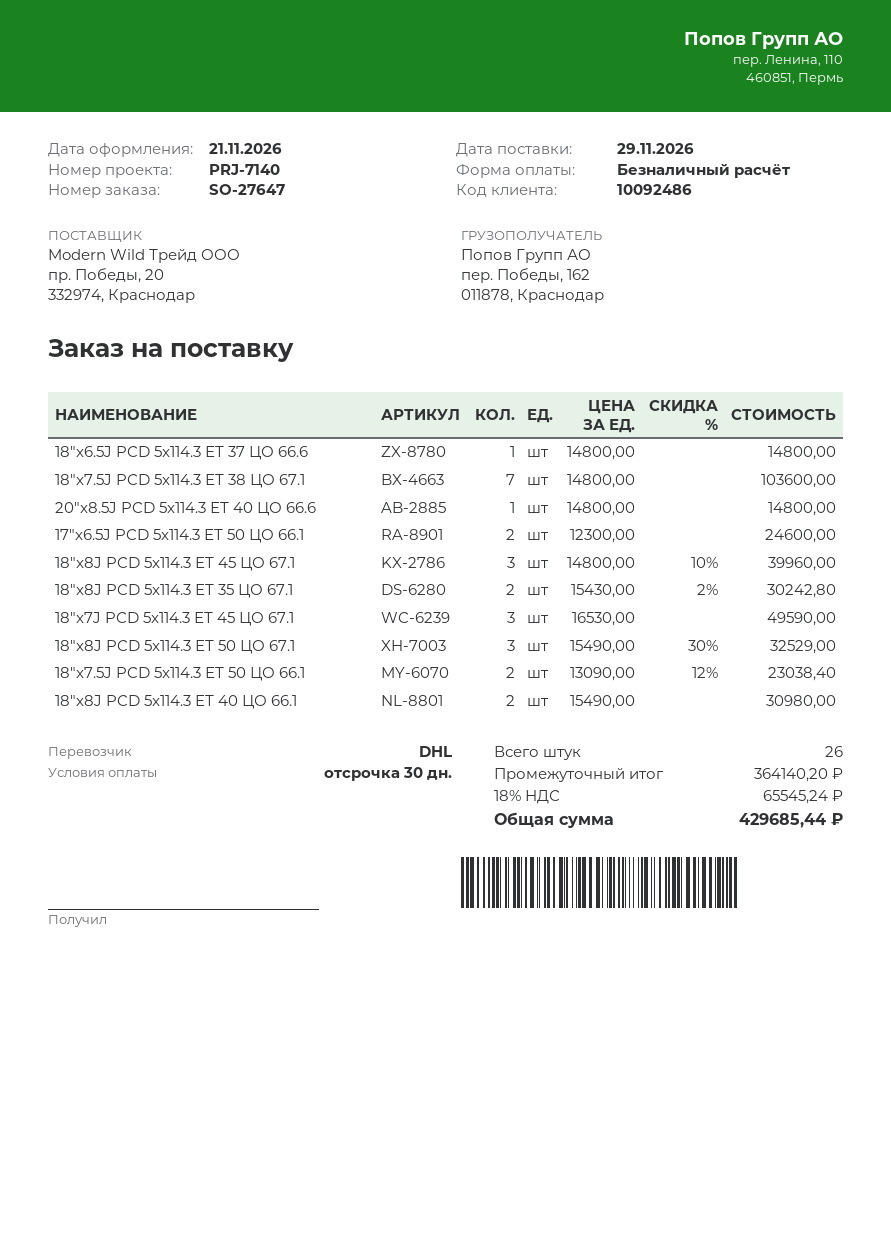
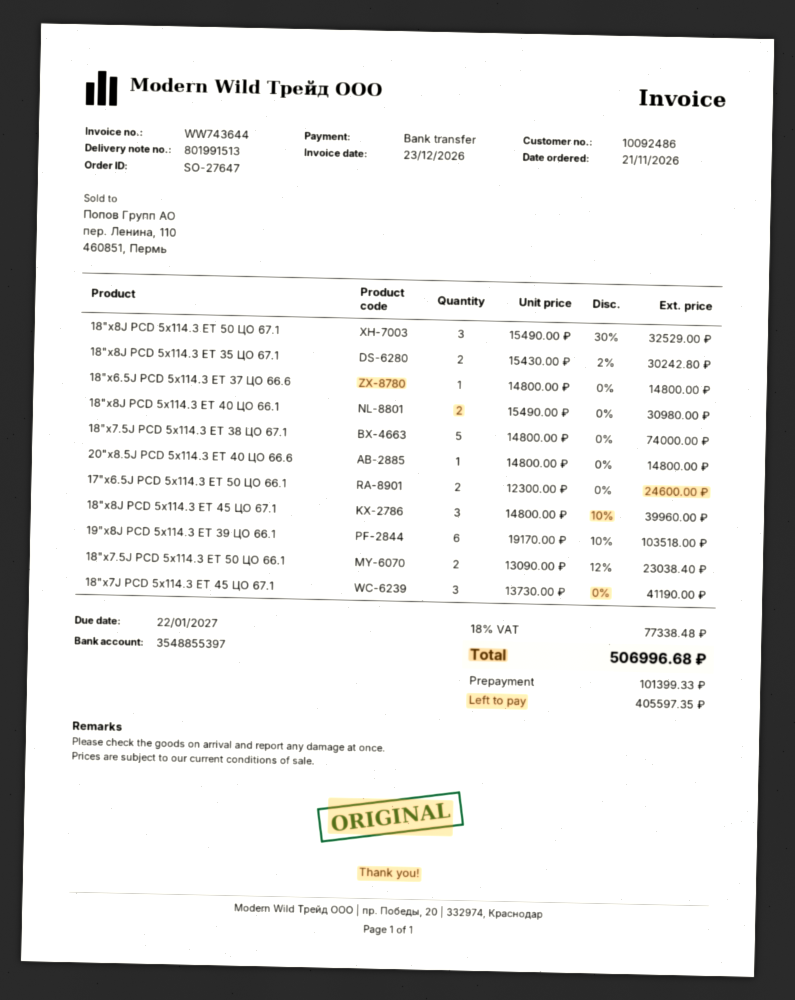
18"x7.5J PCD 5x114.3 ЕТ 38 ЦО 67.1: 7 x 14800.00 = 103600.00 -> 5 x 14800.00 = 74000.00
18"x7J PCD 5x114.3 ЕТ 45 ЦО 67.1: 3 x 16530.00 = 49590.00 -> 3 x 13730.00 = 41190.00
19"x8J PCD 5x114.3 ЕТ 39 ЦО 66.1: none -> 6 x 19170.00 - 10% = 103518.00
tax: 18% = 65545.24 -> 18% = 77338.48
total: 429685.44 -> 506996.68

